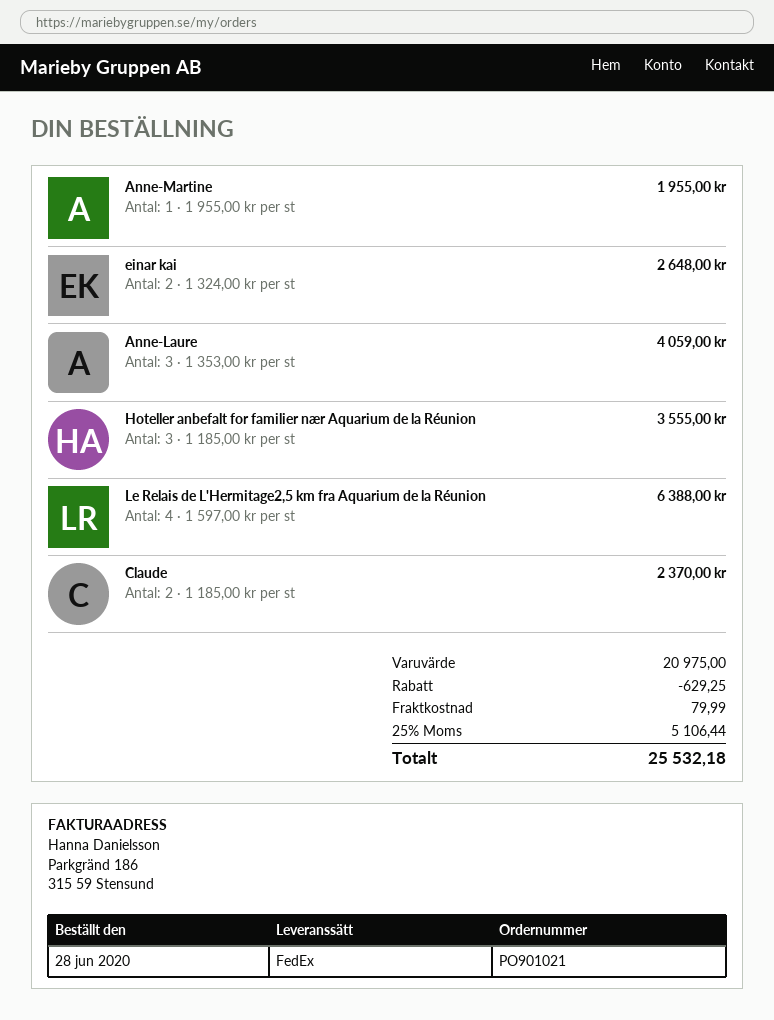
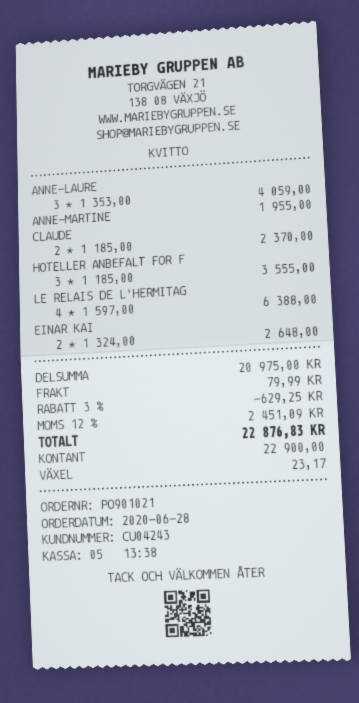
tax: 25% = 5106.44 -> 12% = 2451.09
total: 25532.18 -> 22876.83

